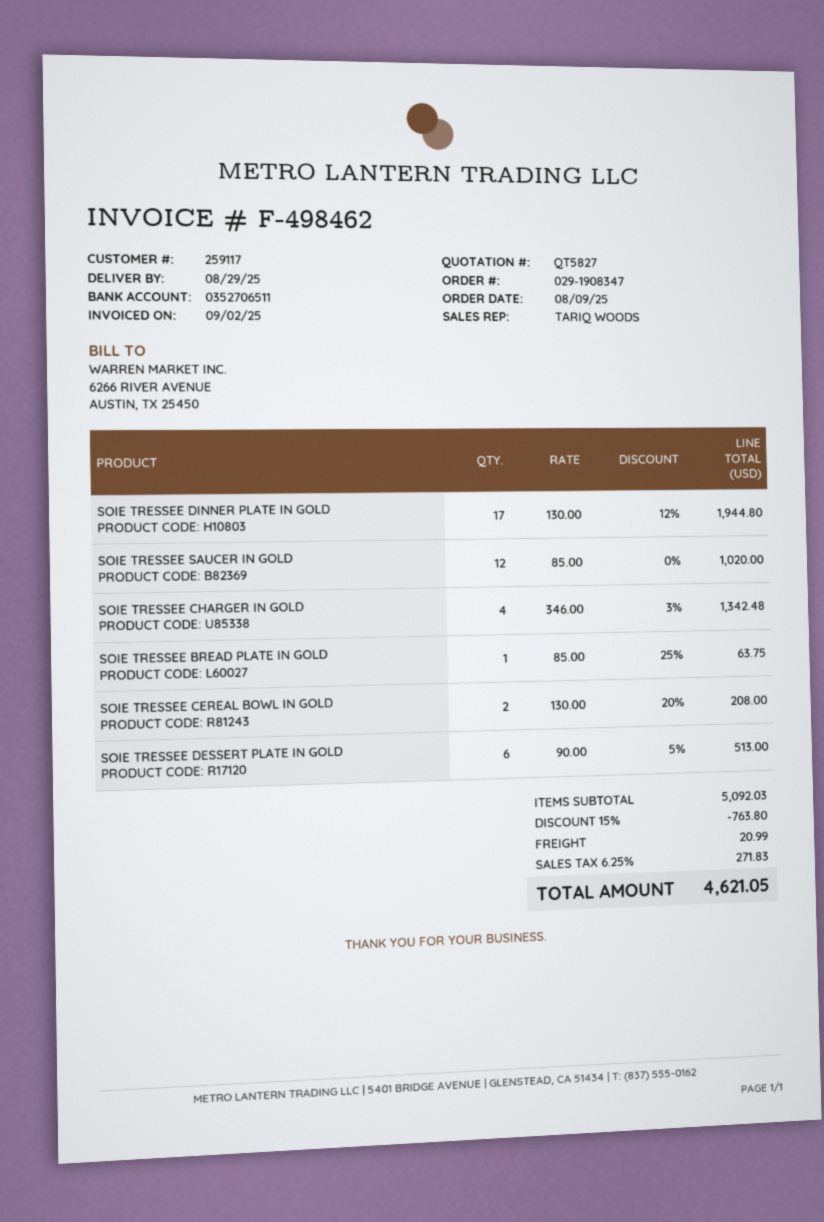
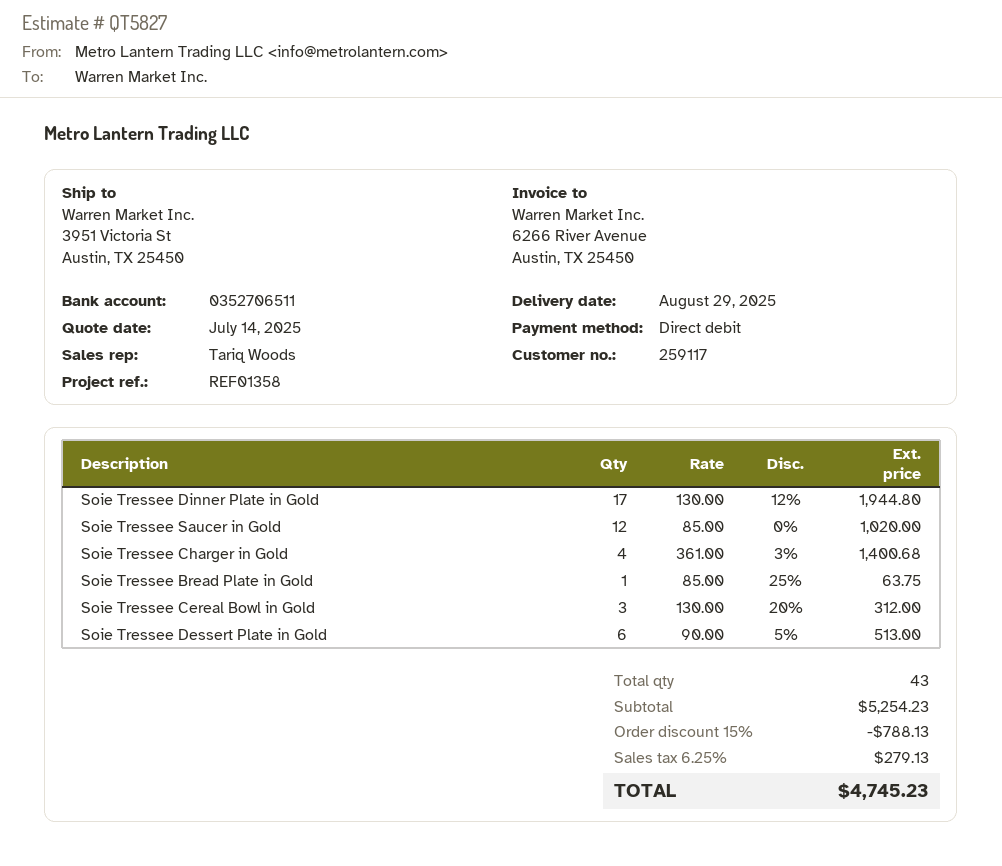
SOIE TRESSEE CHARGER IN GOLD: 4 x 346.00 - 3% = 1342.48 -> 4 x 361.00 - 3% = 1400.68
SOIE TRESSEE CEREAL BOWL IN GOLD: 2 x 130.00 - 20% = 208.00 -> 3 x 130.00 - 20% = 312.00
subtotal: 5092.03 -> 5254.23
discount: 15% = 763.80 -> 15% = 788.13
shipping: 20.99 -> none
tax: 6.25% = 271.83 -> 6.25% = 279.13
total: 4621.05 -> 4745.23

